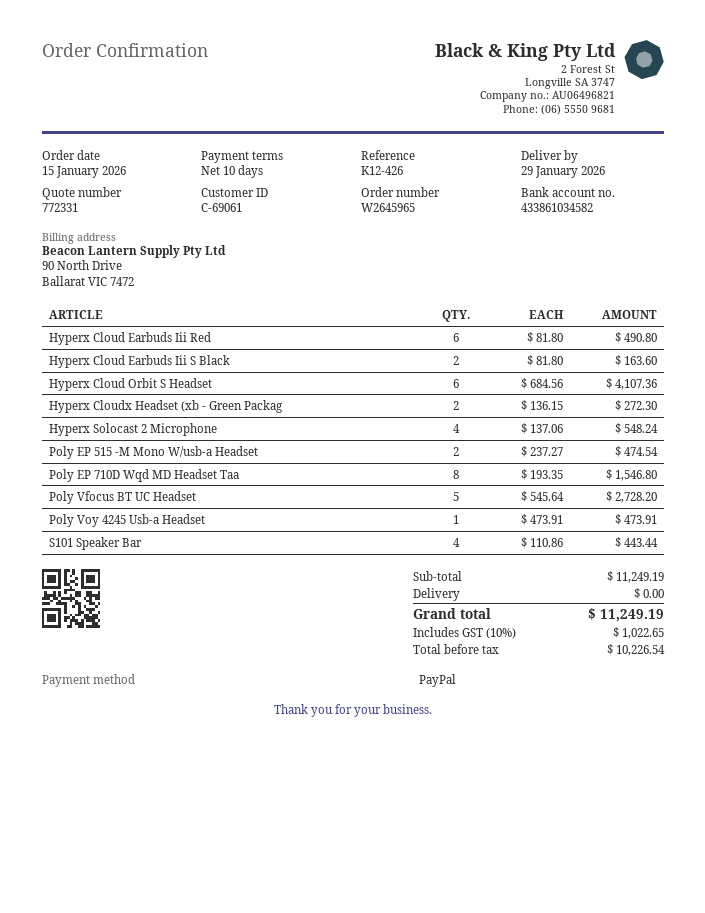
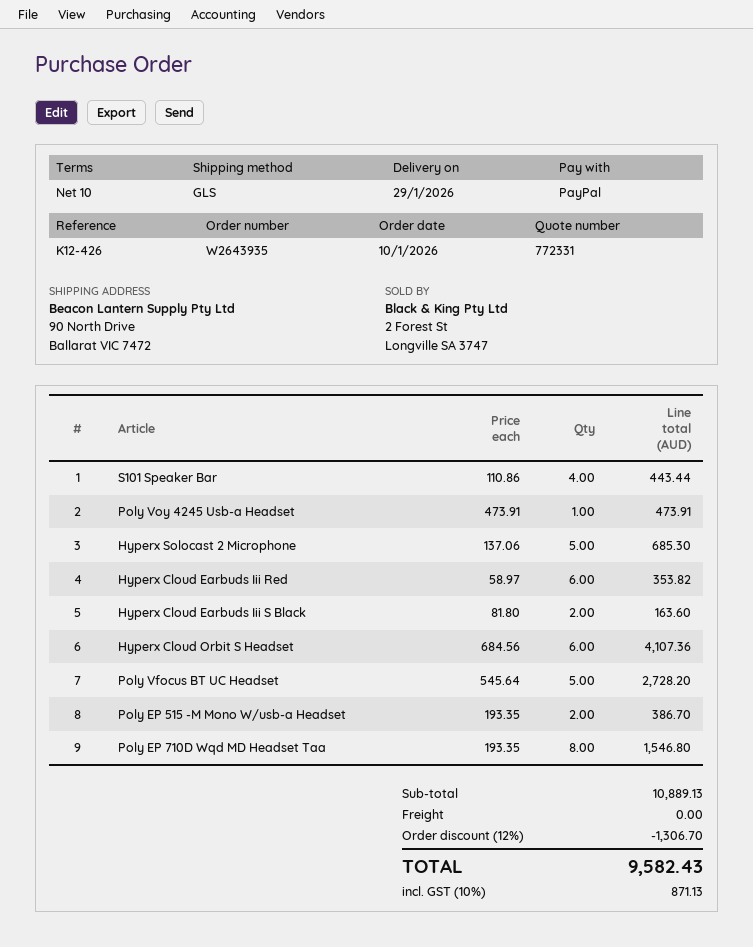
order number: W2645965 -> W2643935
order date: 2026-01-15 -> 2026-01-10
Hyperx Cloud Earbuds Iii Red: 6 x 81.80 = 490.80 -> 6 x 58.97 = 353.82
Hyperx Cloudx Headset (xb - Green Packag: 2 x 136.15 = 272.30 -> none
Hyperx Solocast 2 Microphone: 4 x 137.06 = 548.24 -> 5 x 137.06 = 685.30
Poly EP 515 -M Mono W/usb-a Headset: 2 x 237.27 = 474.54 -> 2 x 193.35 = 386.70
subtotal: 11249.19 -> 10889.13
discount: none -> 12% = 1306.70
tax: 10% = 1022.65 -> 10% = 871.13
total: 11249.19 -> 9582.43

